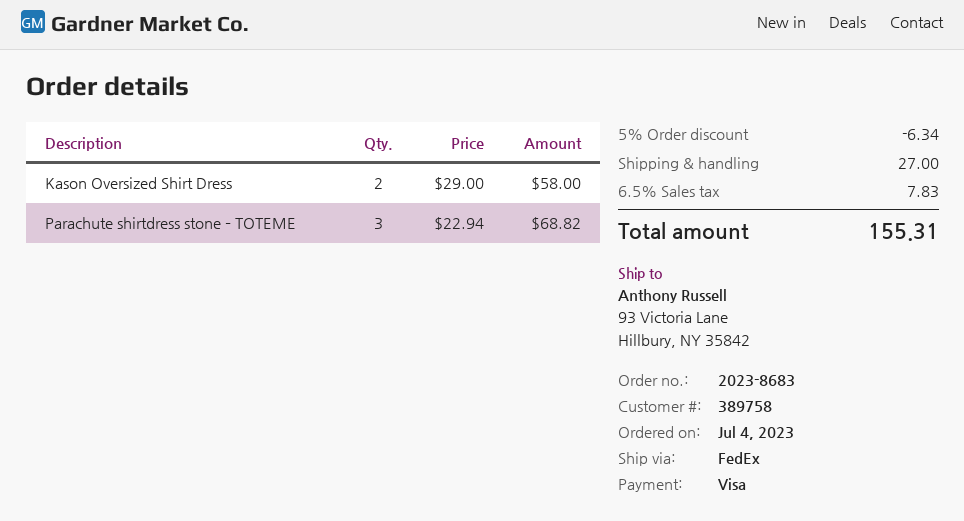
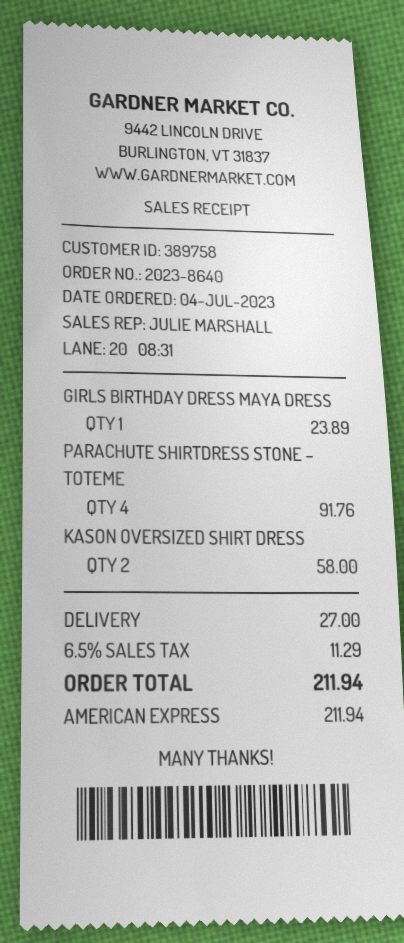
order number: 2023-8683 -> 2023-8640
payment method: Visa -> American Express
Parachute shirtdress stone – TOTEME: 3 for 68.82 -> 4 for 91.76
GIRLS BIRTHDAY DRESS MAYA DRESS: none -> 1 for 23.89
discount: 5% = 6.34 -> none
tax: 6.5% = 7.83 -> 6.5% = 11.29
total: 155.31 -> 211.94

